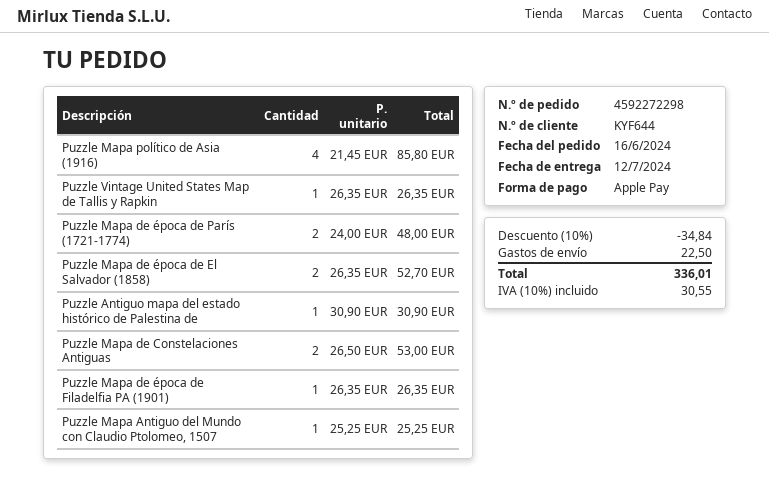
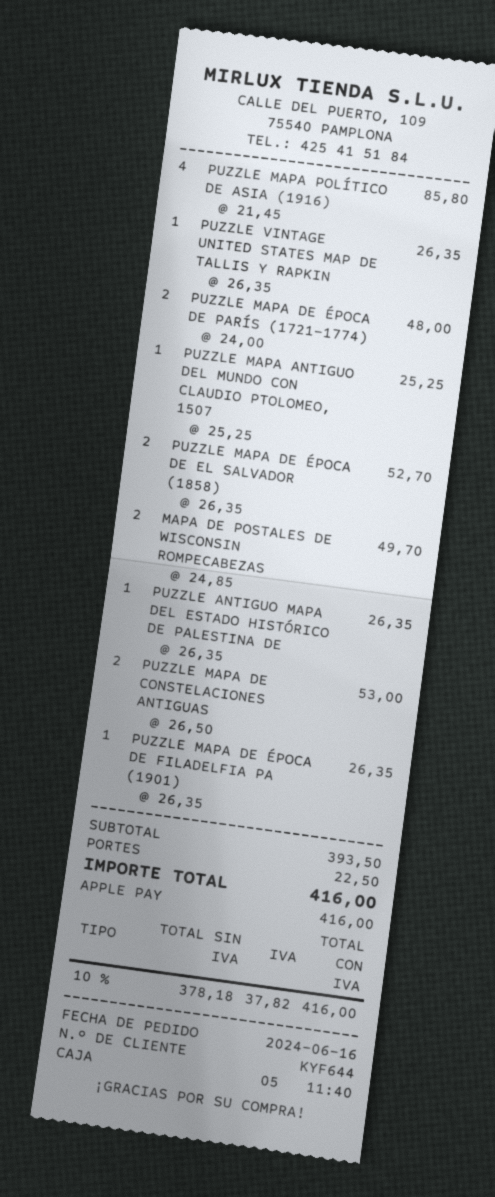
Puzzle Antiguo mapa del estado histórico de Palestina de: 1 x 30.90 = 30.90 -> 1 x 26.35 = 26.35
MAPA DE POSTALES DE WISCONSIN ROMPECABEZAS: none -> 2 x 24.85 = 49.70
discount: 10% = 34.84 -> none
tax: 10% = 30.55 -> 10% = 37.82
total: 336.01 -> 416.00

